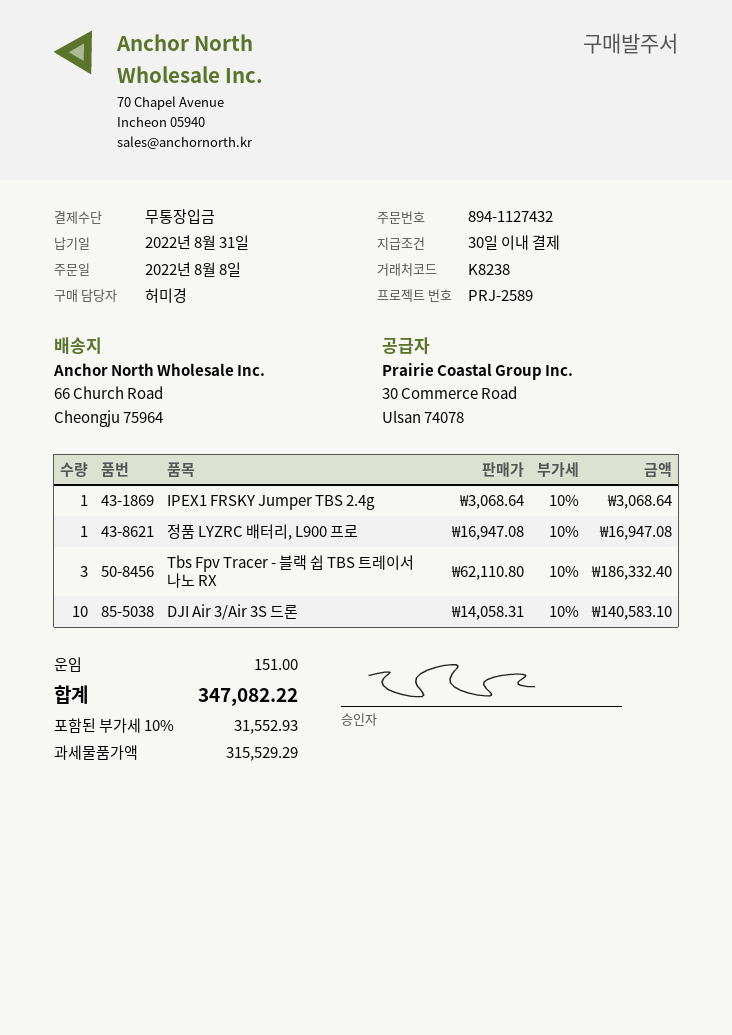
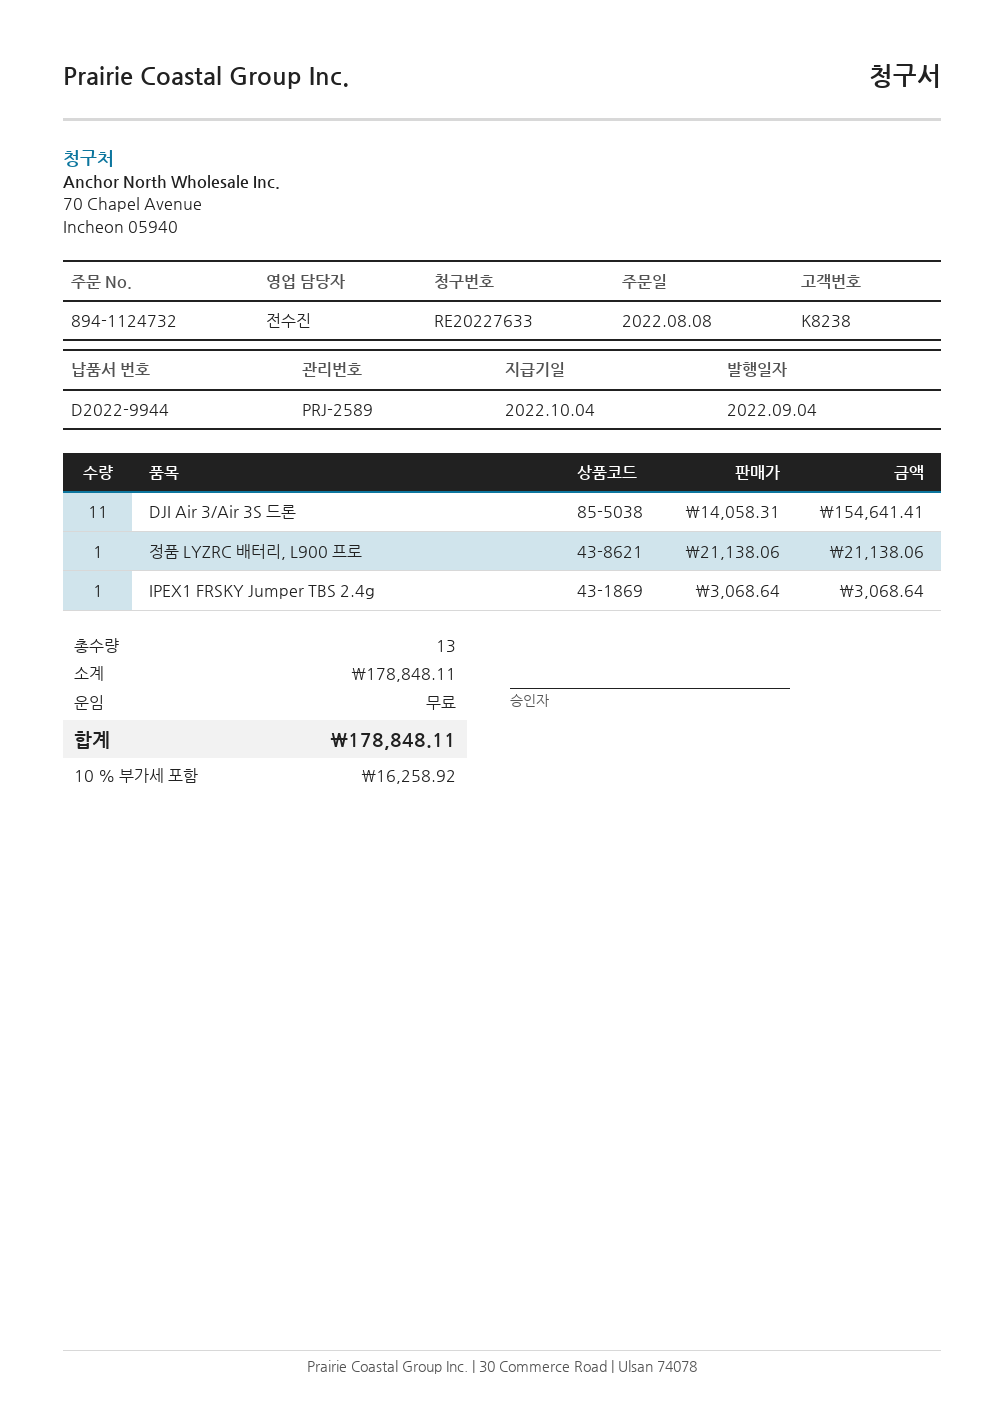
order number: 894-1127432 -> 894-1124732
정품 LYZRC 배터리, L900 프로: 1 x 16947.08 = 16947.08 -> 1 x 21138.06 = 21138.06
Tbs Fpv Tracer - 블랙 쉽 TBS 트레이서 나노 RX: 3 x 62110.80 = 186332.40 -> none
DJI Air 3/Air 3S 드론: 10 x 14058.31 = 140583.10 -> 11 x 14058.31 = 154641.41
shipping: 151.00 -> 0.00
tax: 10% = 31552.93 -> 10% = 16258.92
total: 347082.22 -> 178848.11

